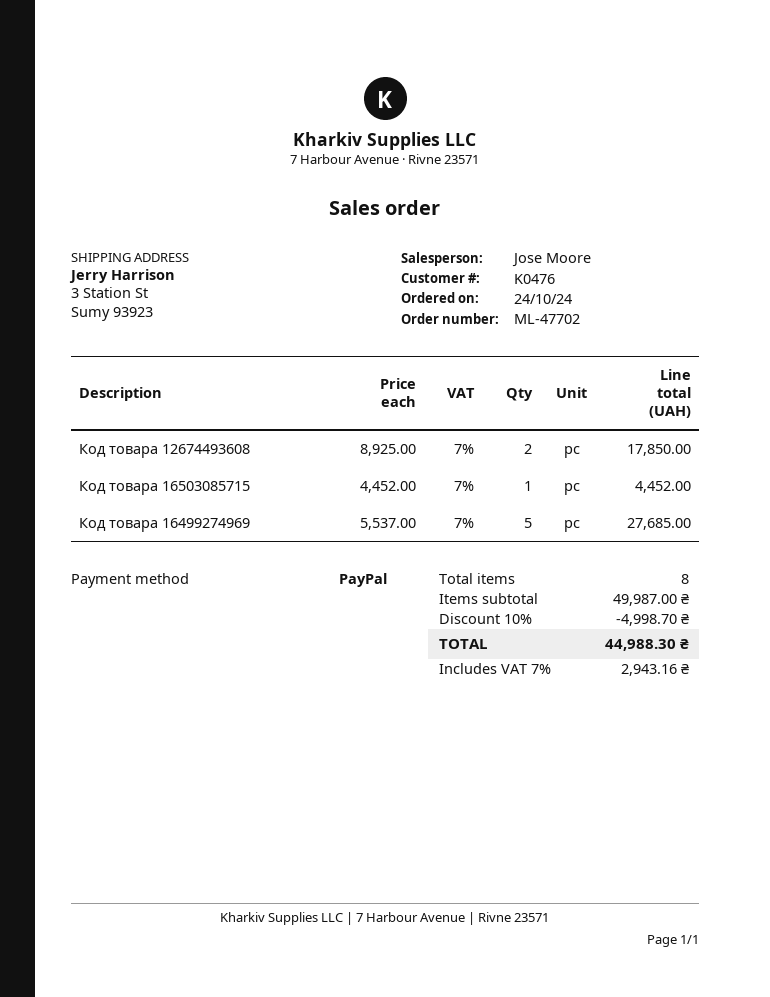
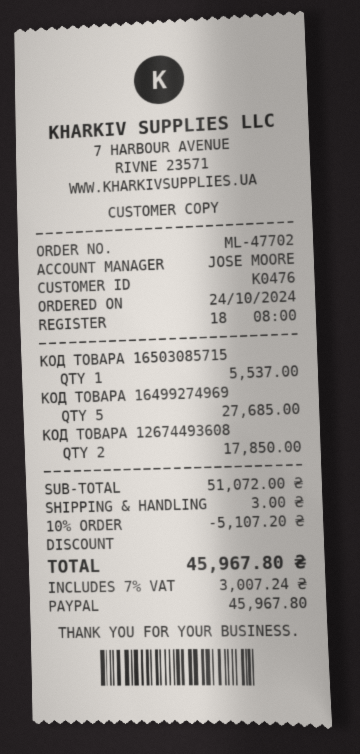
Код товара 16503085715: 1 for 4452.00 -> 1 for 5537.00
subtotal: 49987.00 -> 51072.00
discount: 10% = 4998.70 -> 10% = 5107.20
shipping: none -> 3.00
tax: 7% = 2943.16 -> 7% = 3007.24
total: 44988.30 -> 45967.80

